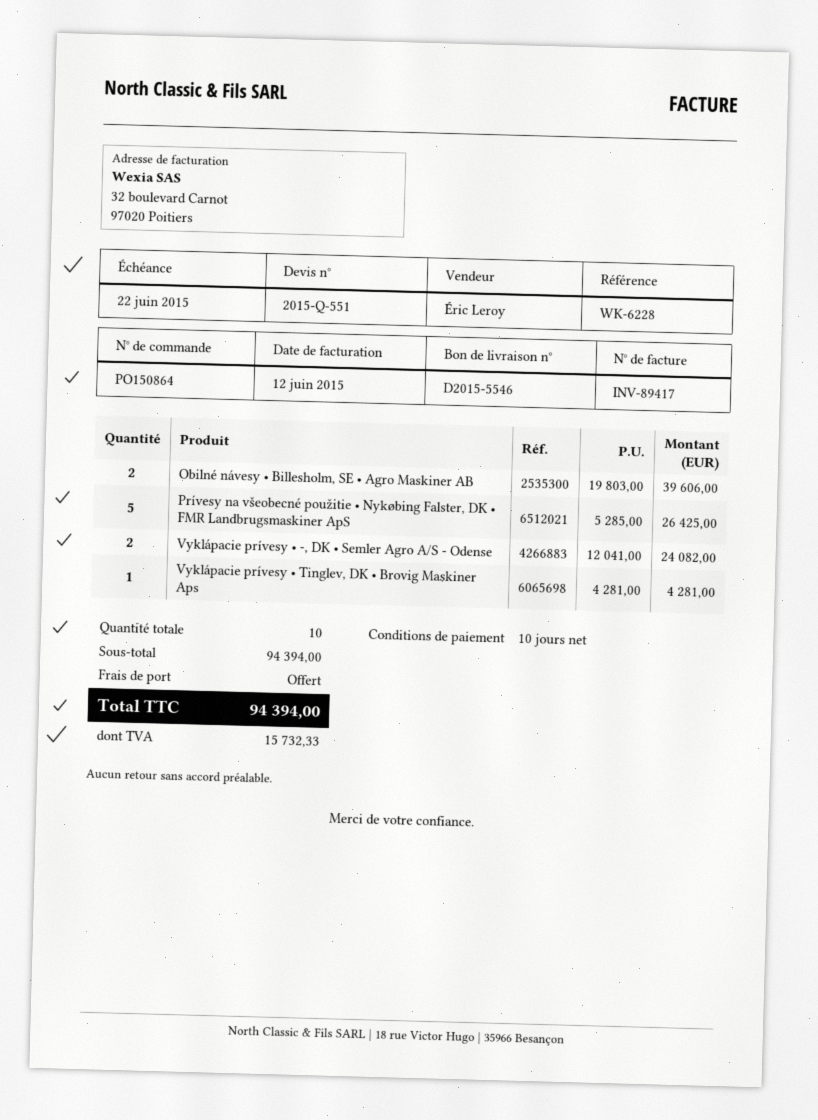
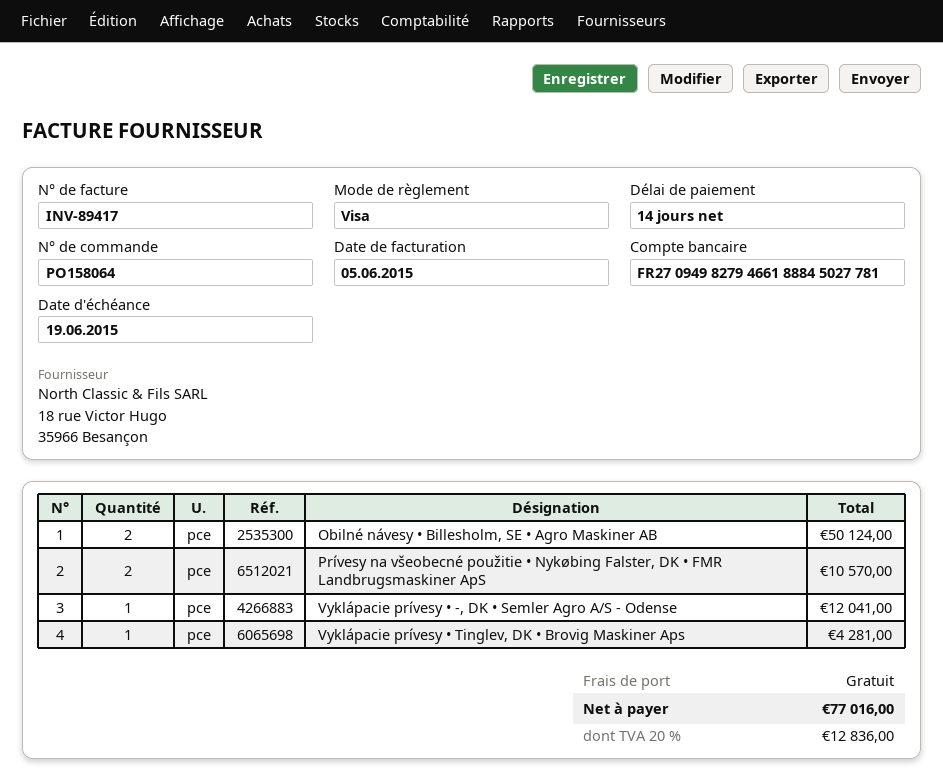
order number: PO150864 -> PO158064
invoice date: 2015-06-12 -> 2015-06-05
payment terms: 10 days -> 14 days
due date: 2015-06-22 -> 2015-06-19
Obilné návesy • Billesholm, SE • Agro Maskiner AB: 2 for 39606.00 -> 2 for 50124.00
Prívesy na všeobecné použitie • Nykøbing Falster, DK • FMR Landbrugsmaskiner ApS: 5 for 26425.00 -> 2 for 10570.00
Vyklápacie prívesy • -, DK • Semler Agro A/S - Odense: 2 for 24082.00 -> 1 for 12041.00
tax: 15732.33 -> 12836.00
total: 94394.00 -> 77016.00

